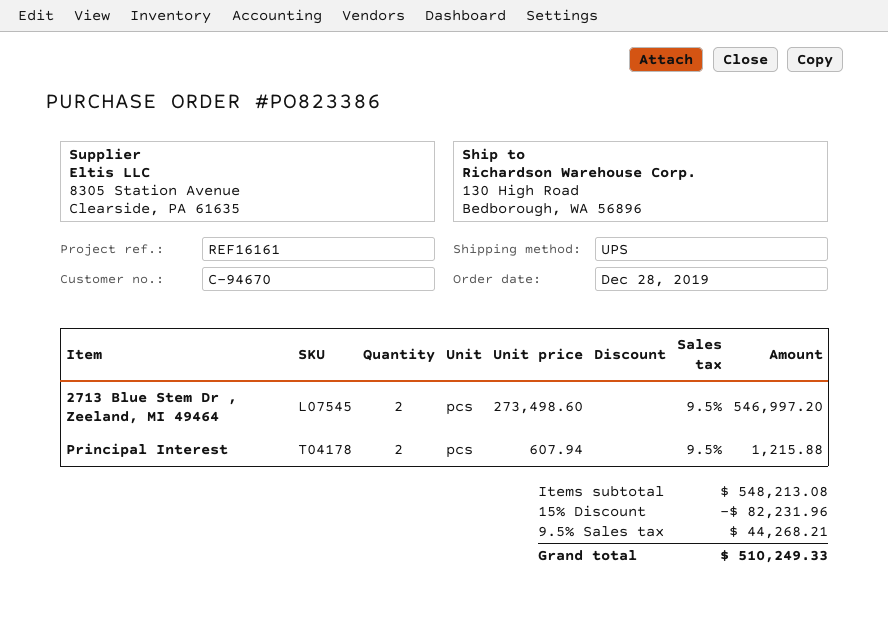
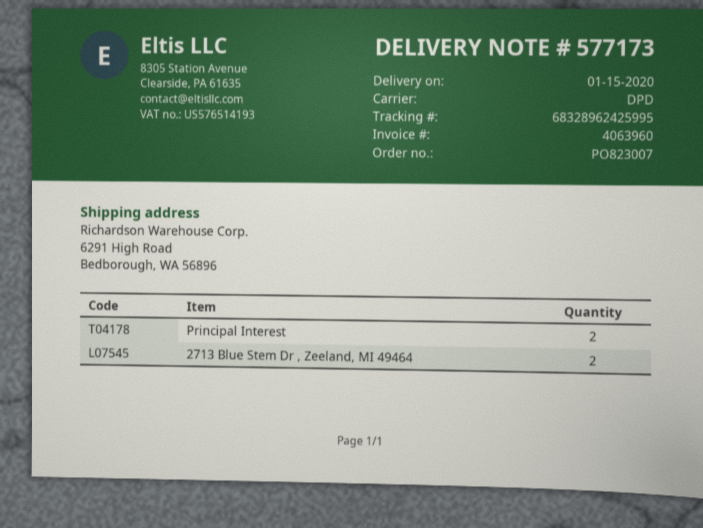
order number: PO823386 -> PO823007
shipping method: UPS -> DPD
ship to: 130 High Road, Bedborough, WA 56896 -> 6291 High Road, Bedborough, WA 56896

